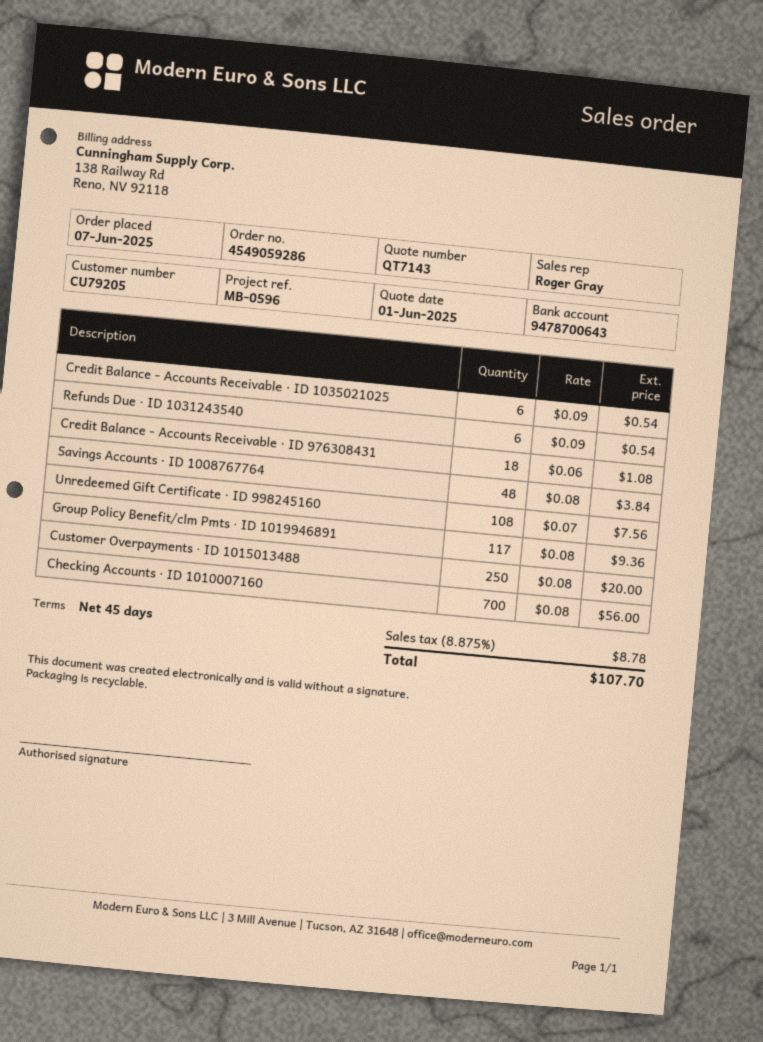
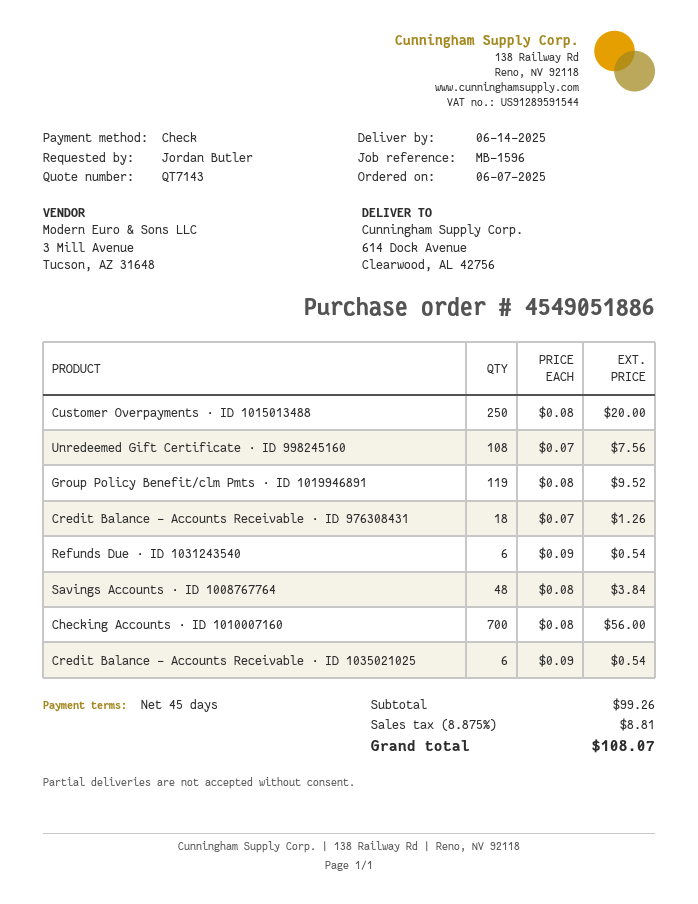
order number: 4549059286 -> 4549051886
reference: MB-0596 -> MB-1596
Credit Balance - Accounts Receivable · ID 976308431: 18 x 0.06 = 1.08 -> 18 x 0.07 = 1.26
Group Policy Benefit/clm Pmts · ID 1019946891: 117 x 0.08 = 9.36 -> 119 x 0.08 = 9.52
tax: 8.875% = 8.78 -> 8.875% = 8.81
total: 107.70 -> 108.07

